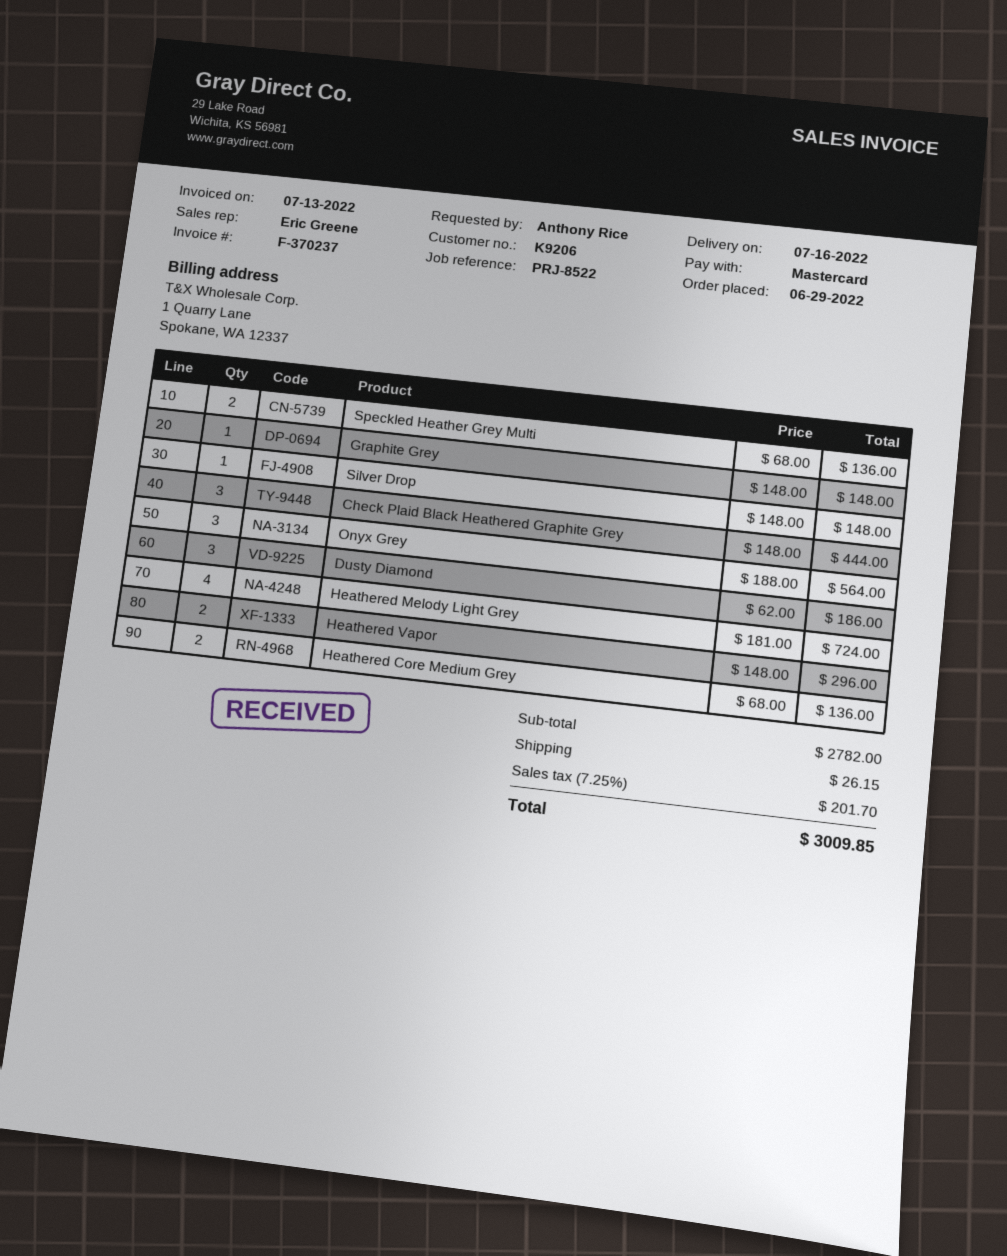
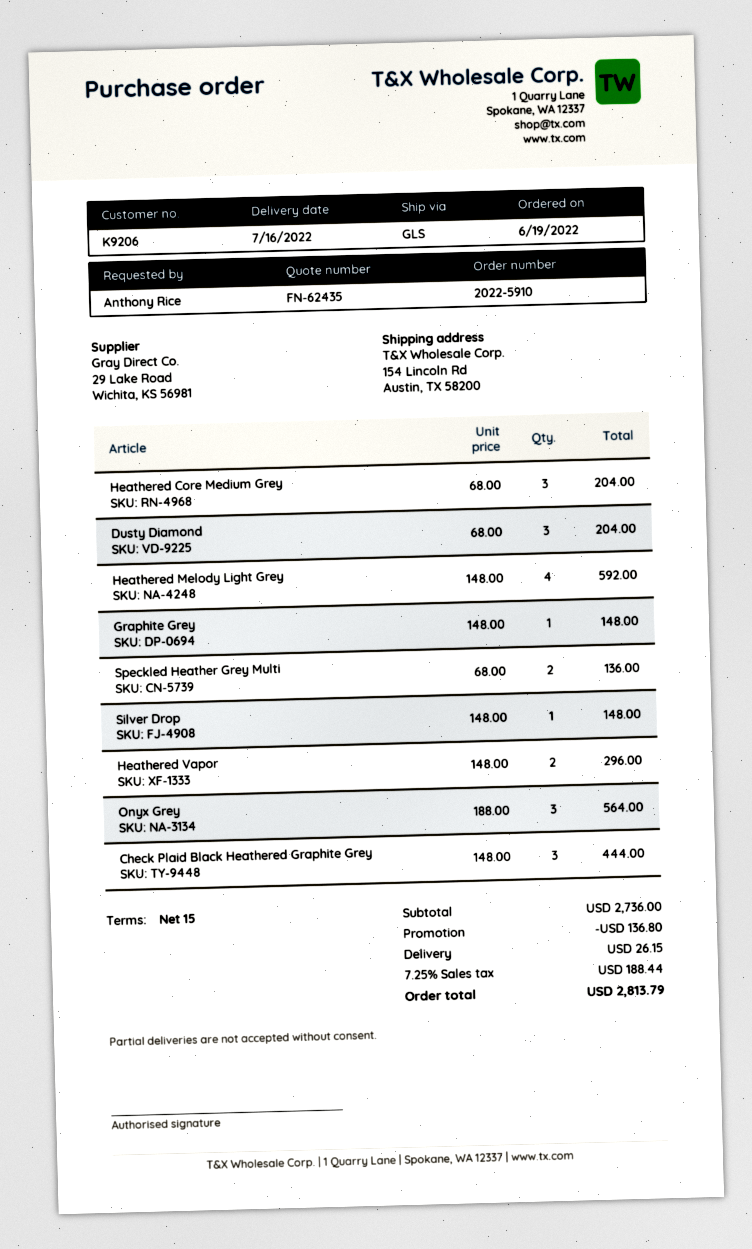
order date: 2022-06-29 -> 2022-06-19
Dusty Diamond: 3 x 62.00 = 186.00 -> 3 x 68.00 = 204.00
Heathered Melody Light Grey: 4 x 181.00 = 724.00 -> 4 x 148.00 = 592.00
Heathered Core Medium Grey: 2 x 68.00 = 136.00 -> 3 x 68.00 = 204.00
subtotal: 2782.00 -> 2736.00
discount: none -> 136.80
tax: 7.25% = 201.70 -> 7.25% = 188.44
total: 3009.85 -> 2813.79

